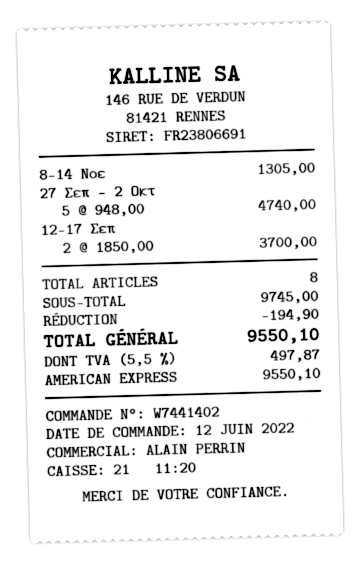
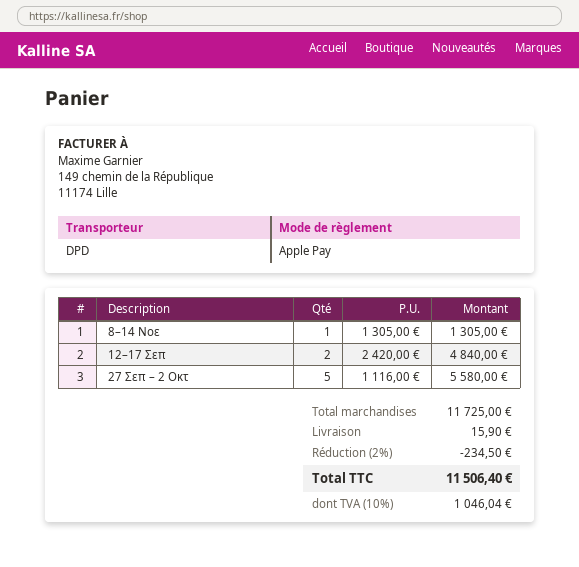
payment method: American Express -> Apple Pay
27 Σεπ – 2 Οκτ: 5 x 948.00 = 4740.00 -> 5 x 1116.00 = 5580.00
12–17 Σεπ: 2 x 1850.00 = 3700.00 -> 2 x 2420.00 = 4840.00
subtotal: 9745.00 -> 11725.00
discount: 194.90 -> 234.50
shipping: none -> 15.90
tax: 5.5% = 497.87 -> 10% = 1046.04
total: 9550.10 -> 11506.40

